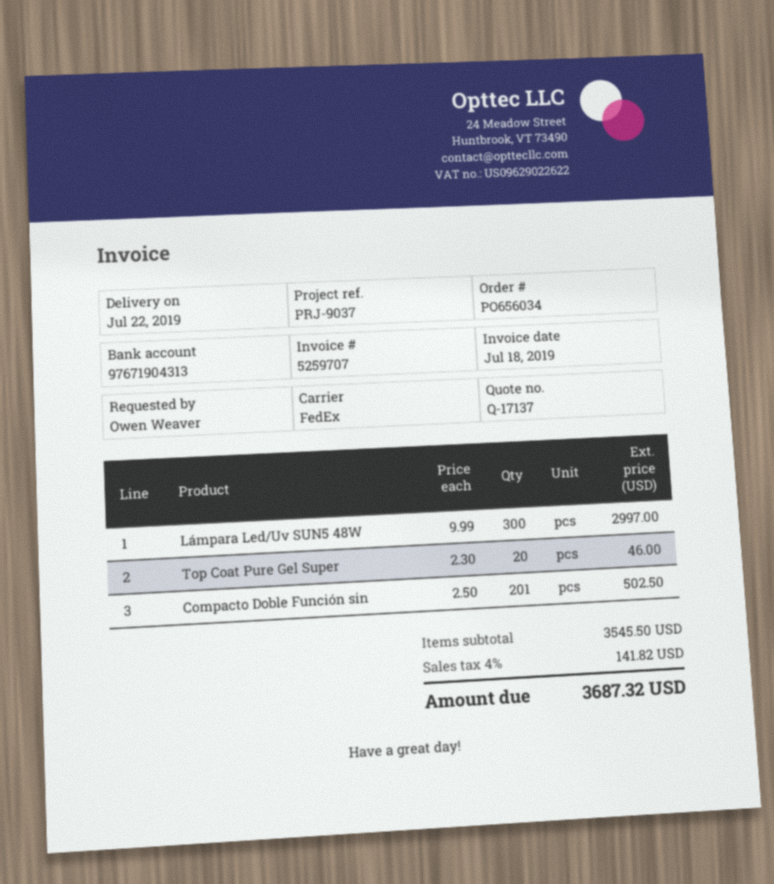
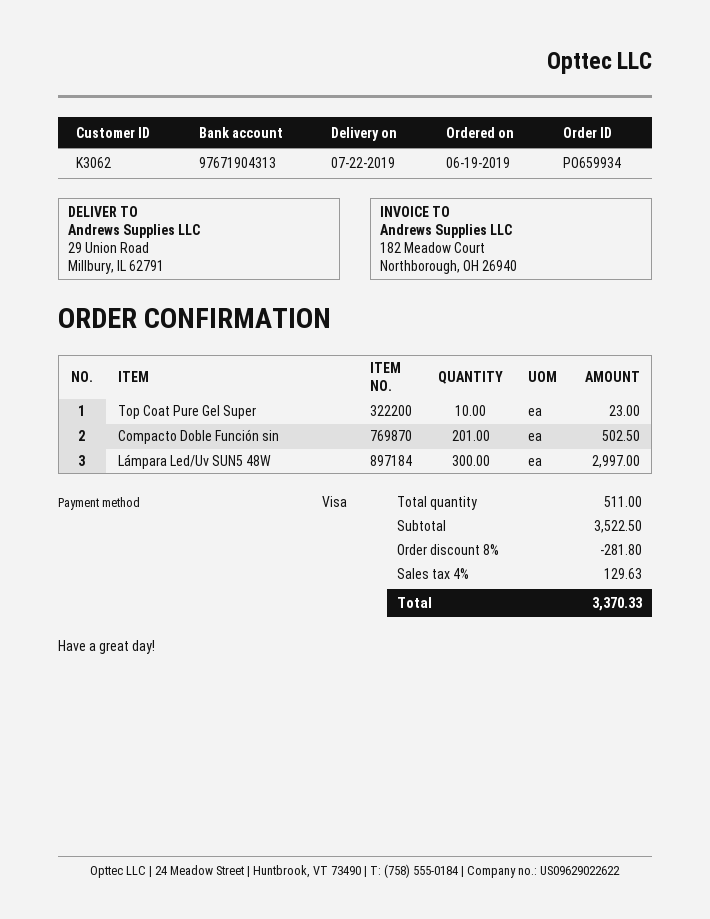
order number: PO656034 -> PO659934
Top Coat Pure Gel Super: 20 for 46.00 -> 10 for 23.00
subtotal: 3545.50 -> 3522.50
discount: none -> 8% = 281.80
tax: 4% = 141.82 -> 4% = 129.63
total: 3687.32 -> 3370.33

